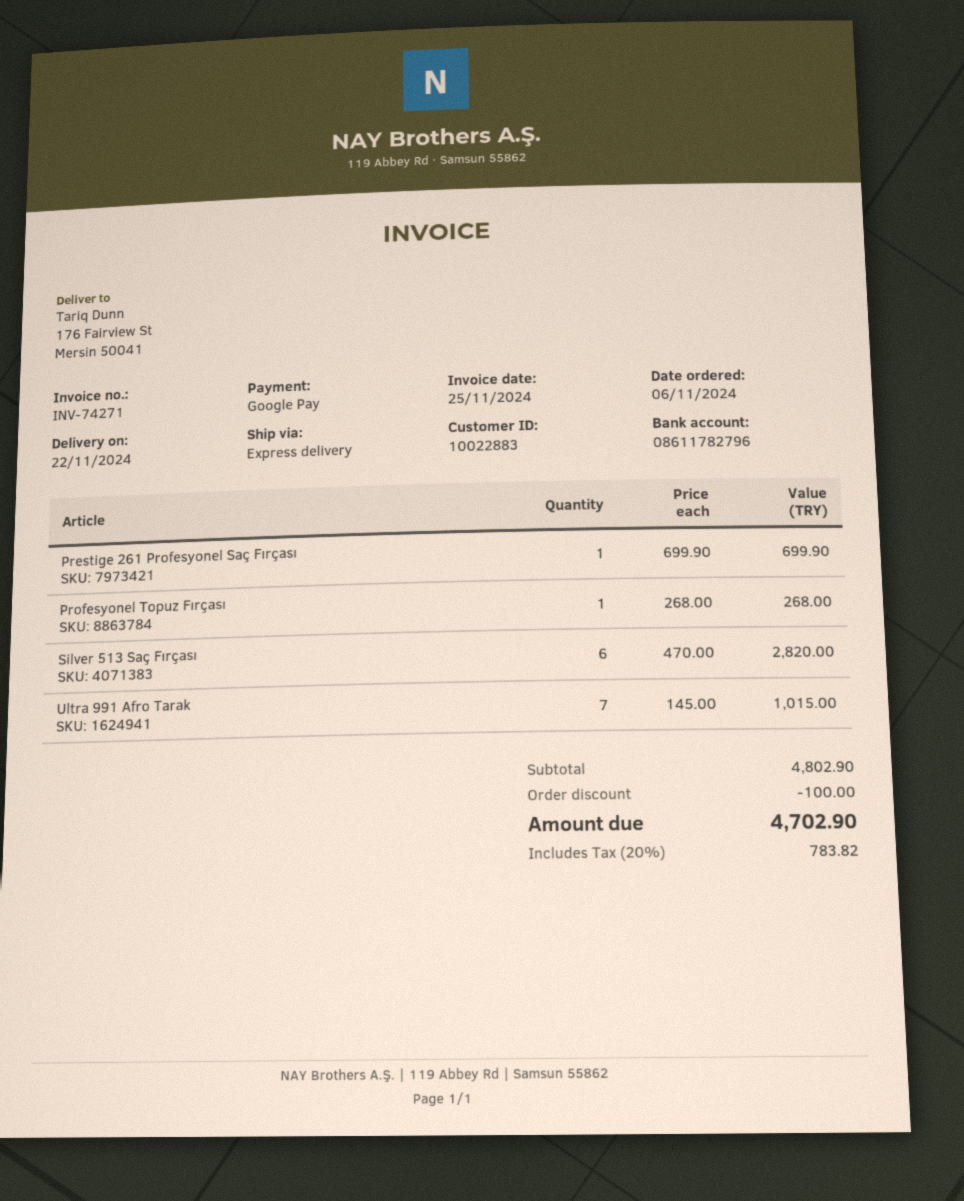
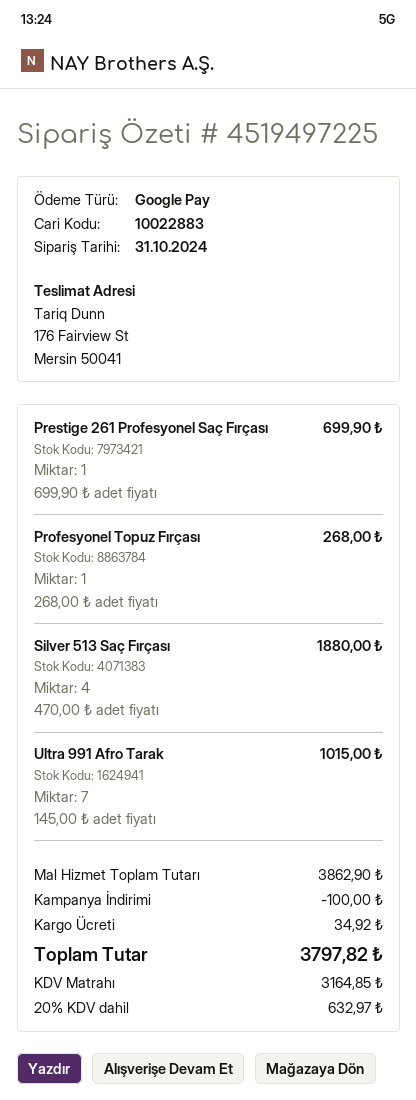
order date: 2024-11-06 -> 2024-10-31
Silver 513 Saç Fırçası: 6 x 470.00 = 2820.00 -> 4 x 470.00 = 1880.00
subtotal: 4802.90 -> 3862.90
shipping: none -> 34.92
tax: 20% = 783.82 -> 20% = 632.97
total: 4702.90 -> 3797.82

